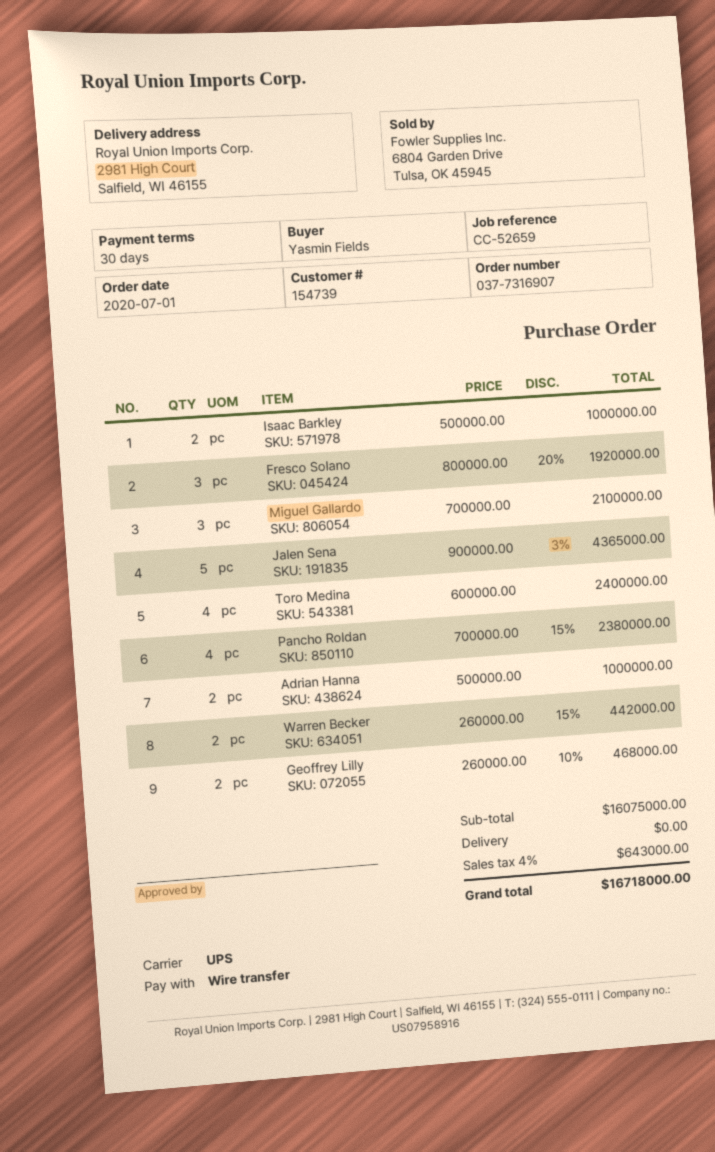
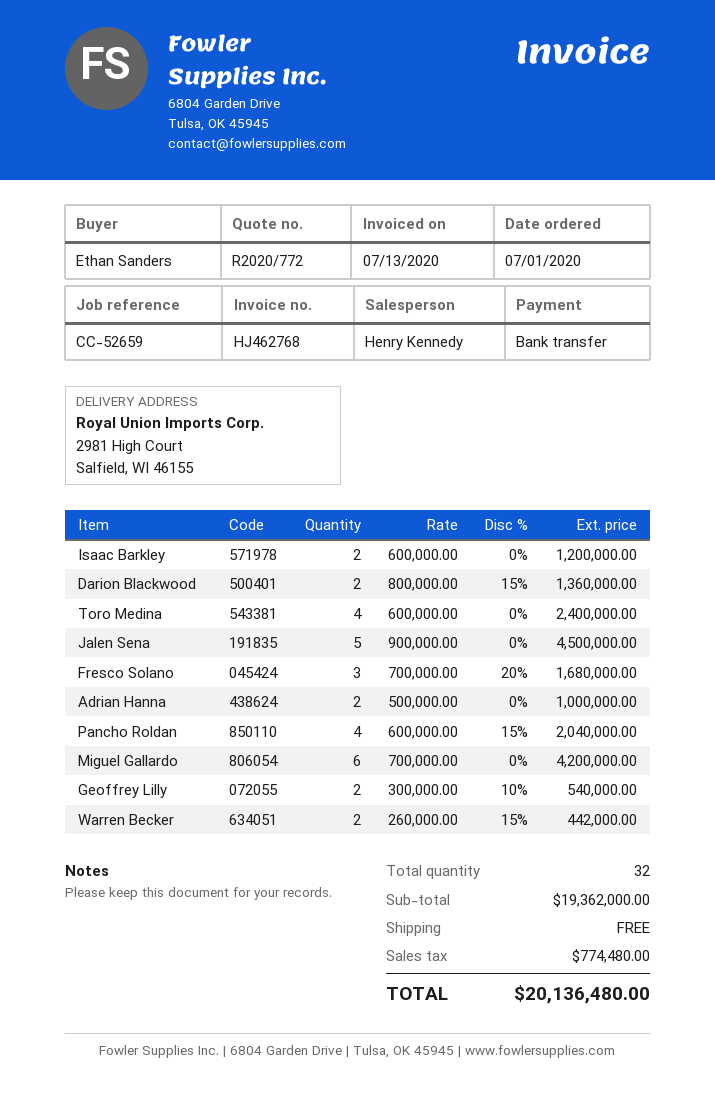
ordered by: Yasmin Fields -> Ethan Sanders
Isaac Barkley: 2 x 500000.00 = 1000000.00 -> 2 x 600000.00 = 1200000.00
Fresco Solano: 3 x 800000.00 - 20% = 1920000.00 -> 3 x 700000.00 - 20% = 1680000.00
Miguel Gallardo: 3 x 700000.00 = 2100000.00 -> 6 x 700000.00 = 4200000.00
Jalen Sena: 5 x 900000.00 - 3% = 4365000.00 -> 5 x 900000.00 = 4500000.00
Pancho Roldan: 4 x 700000.00 - 15% = 2380000.00 -> 4 x 600000.00 - 15% = 2040000.00
Geoffrey Lilly: 2 x 260000.00 - 10% = 468000.00 -> 2 x 300000.00 - 10% = 540000.00
Darion Blackwood: none -> 2 x 800000.00 - 15% = 1360000.00
subtotal: 16075000.00 -> 19362000.00
tax: 643000.00 -> 774480.00
total: 16718000.00 -> 20136480.00

